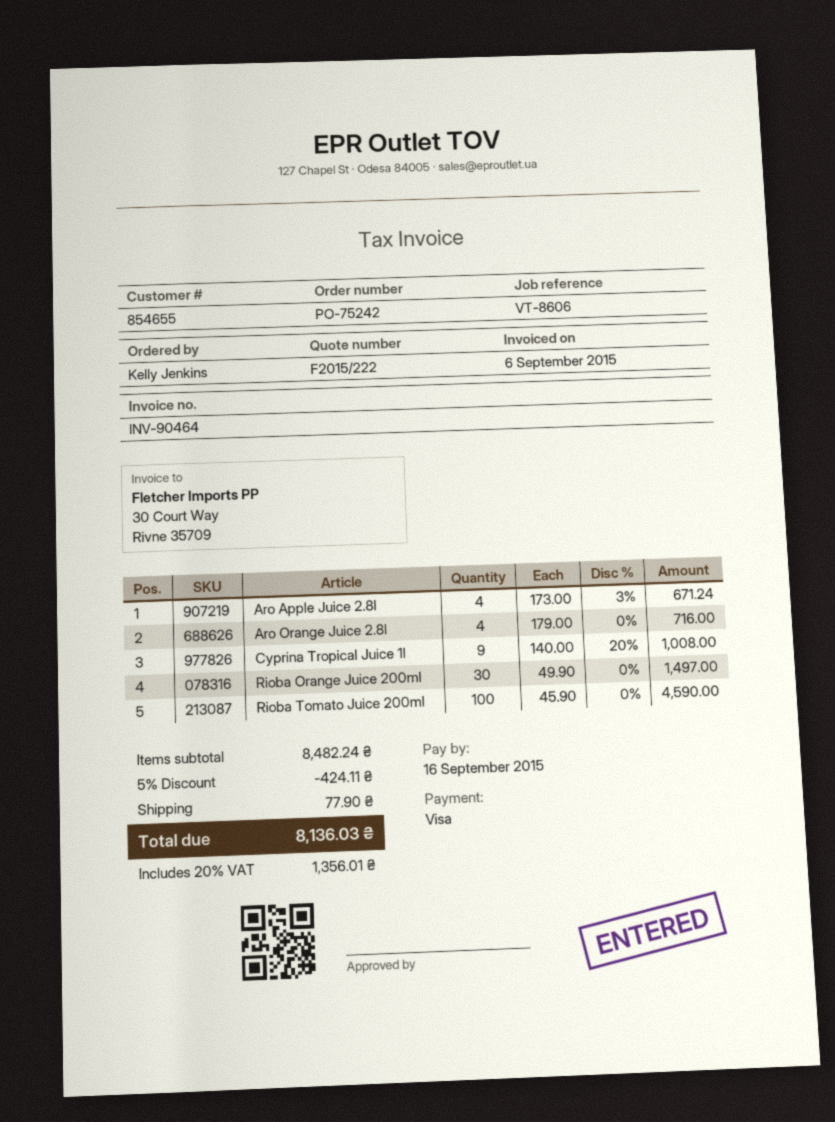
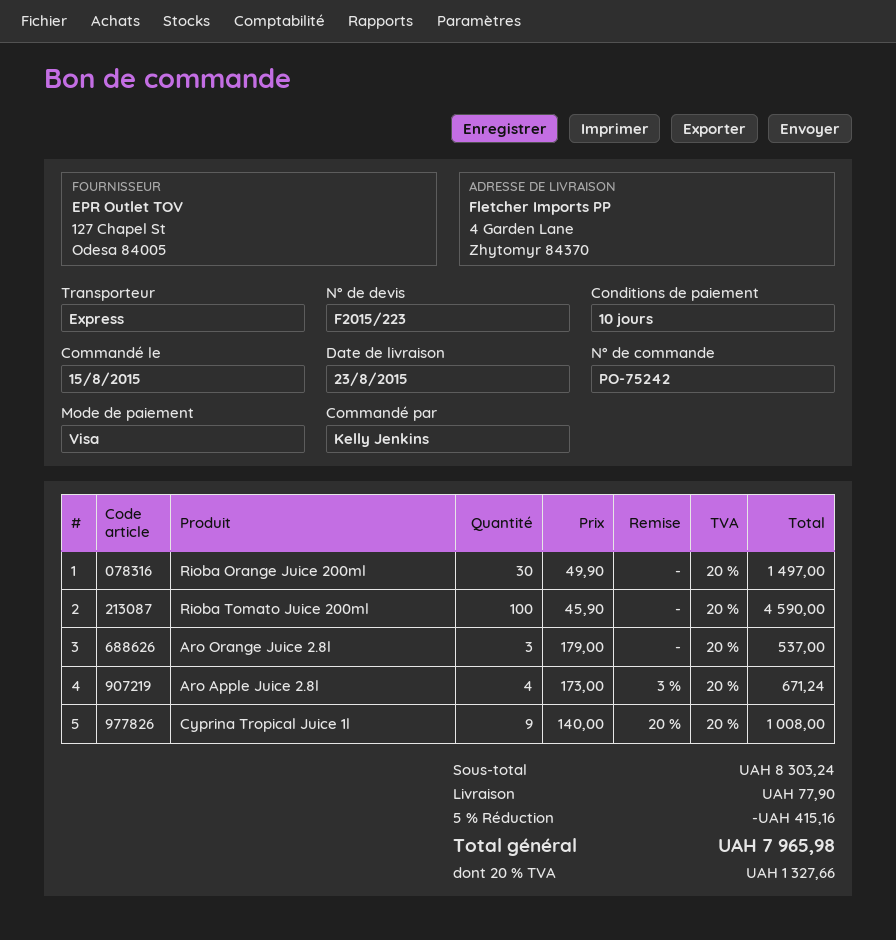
quote number: F2015/222 -> F2015/223
Aro Orange Juice 2.8l: 4 x 179.00 = 716.00 -> 3 x 179.00 = 537.00
subtotal: 8482.24 -> 8303.24
discount: 5% = 424.11 -> 5% = 415.16
tax: 20% = 1356.01 -> 20% = 1327.66
total: 8136.03 -> 7965.98

